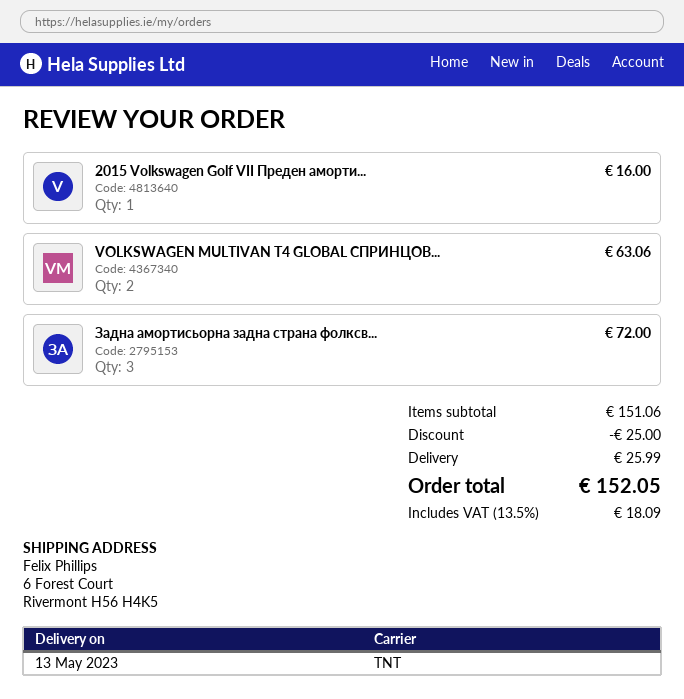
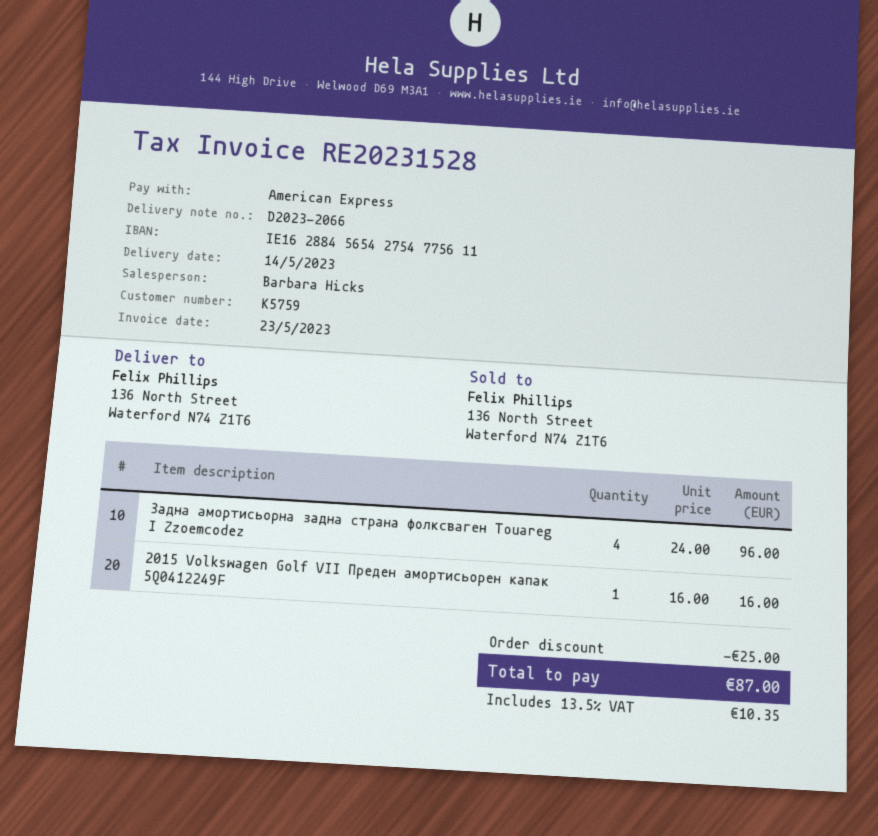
delivery date: 2023-05-13 -> 2023-05-14
ship to: 6 Forest Court, Rivermont H56 H4K5 -> 136 North Street, Waterford N74 Z1T6
VOLKSWAGEN MULTIVAN T4 GLOBAL СПРИНЦОВ...: 2 for 63.06 -> none
Задна амортисьорна задна страна фолксв...: 3 for 72.00 -> 4 for 96.00
shipping: 25.99 -> none
tax: 13.5% = 18.09 -> 13.5% = 10.35
total: 152.05 -> 87.00

